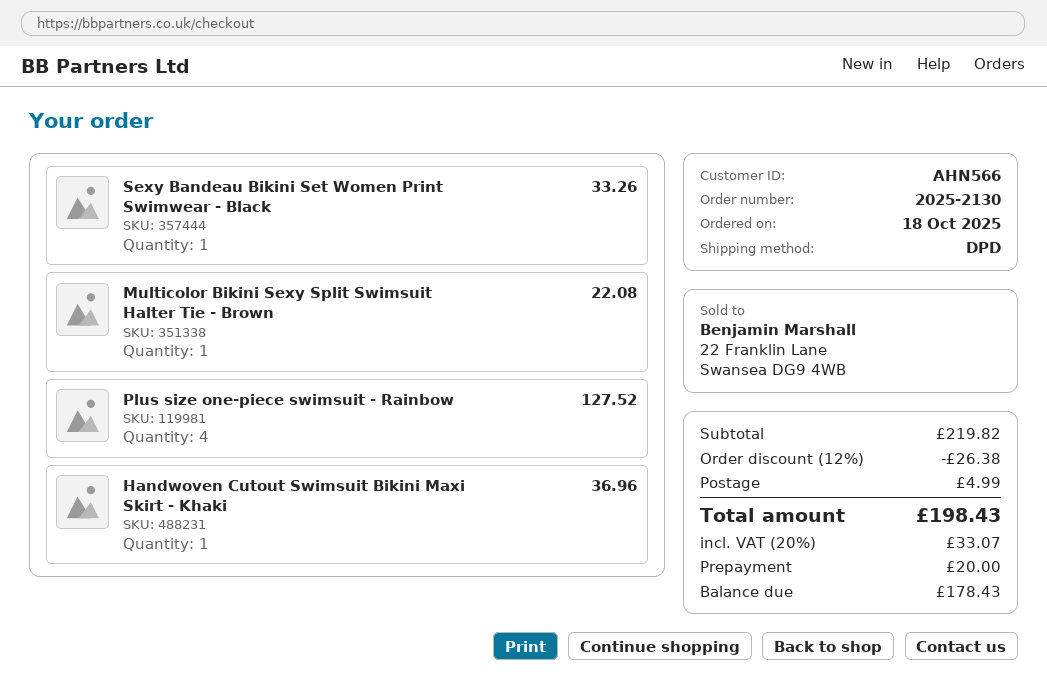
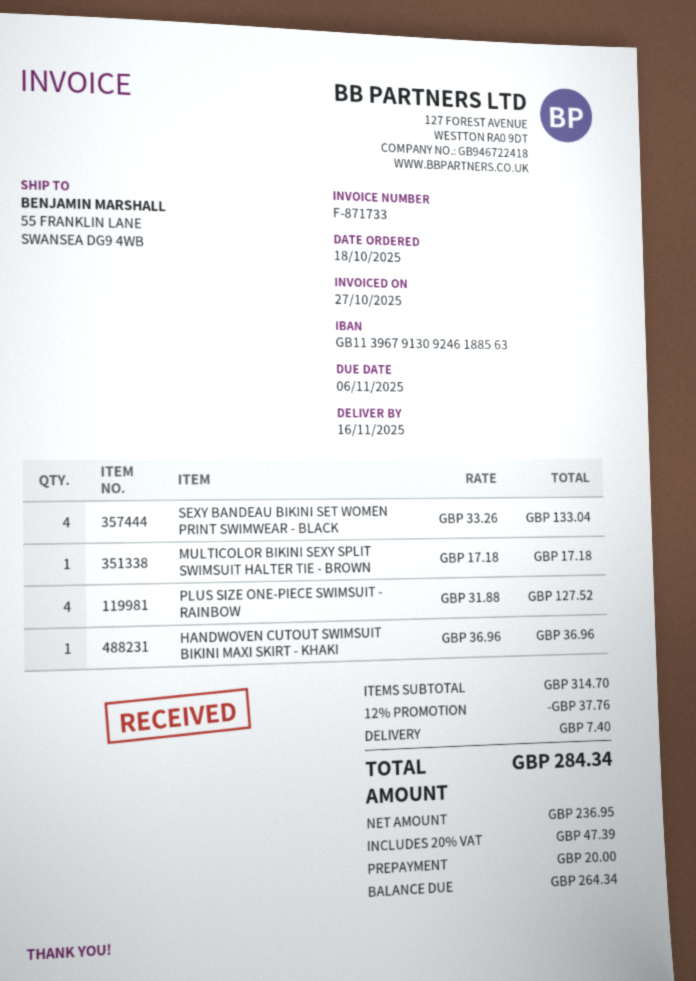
Sexy Bandeau Bikini Set Women Print Swimwear - Black: 1 for 33.26 -> 4 for 133.04
Multicolor Bikini Sexy Split Swimsuit Halter Tie - Brown: 1 for 22.08 -> 1 for 17.18
subtotal: 219.82 -> 314.70
discount: 12% = 26.38 -> 12% = 37.76
shipping: 4.99 -> 7.40
tax: 20% = 33.07 -> 20% = 47.39
total: 198.43 -> 284.34
balance: 178.43 -> 264.34

